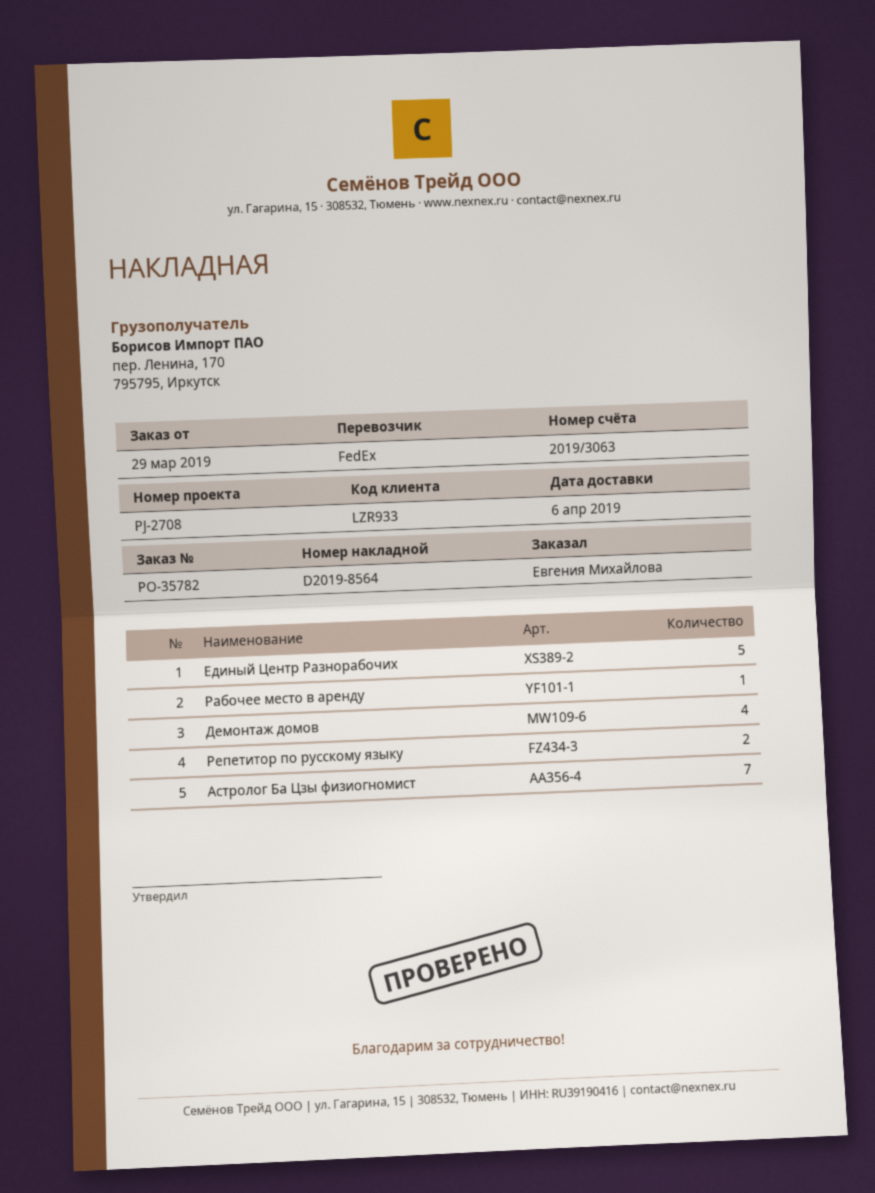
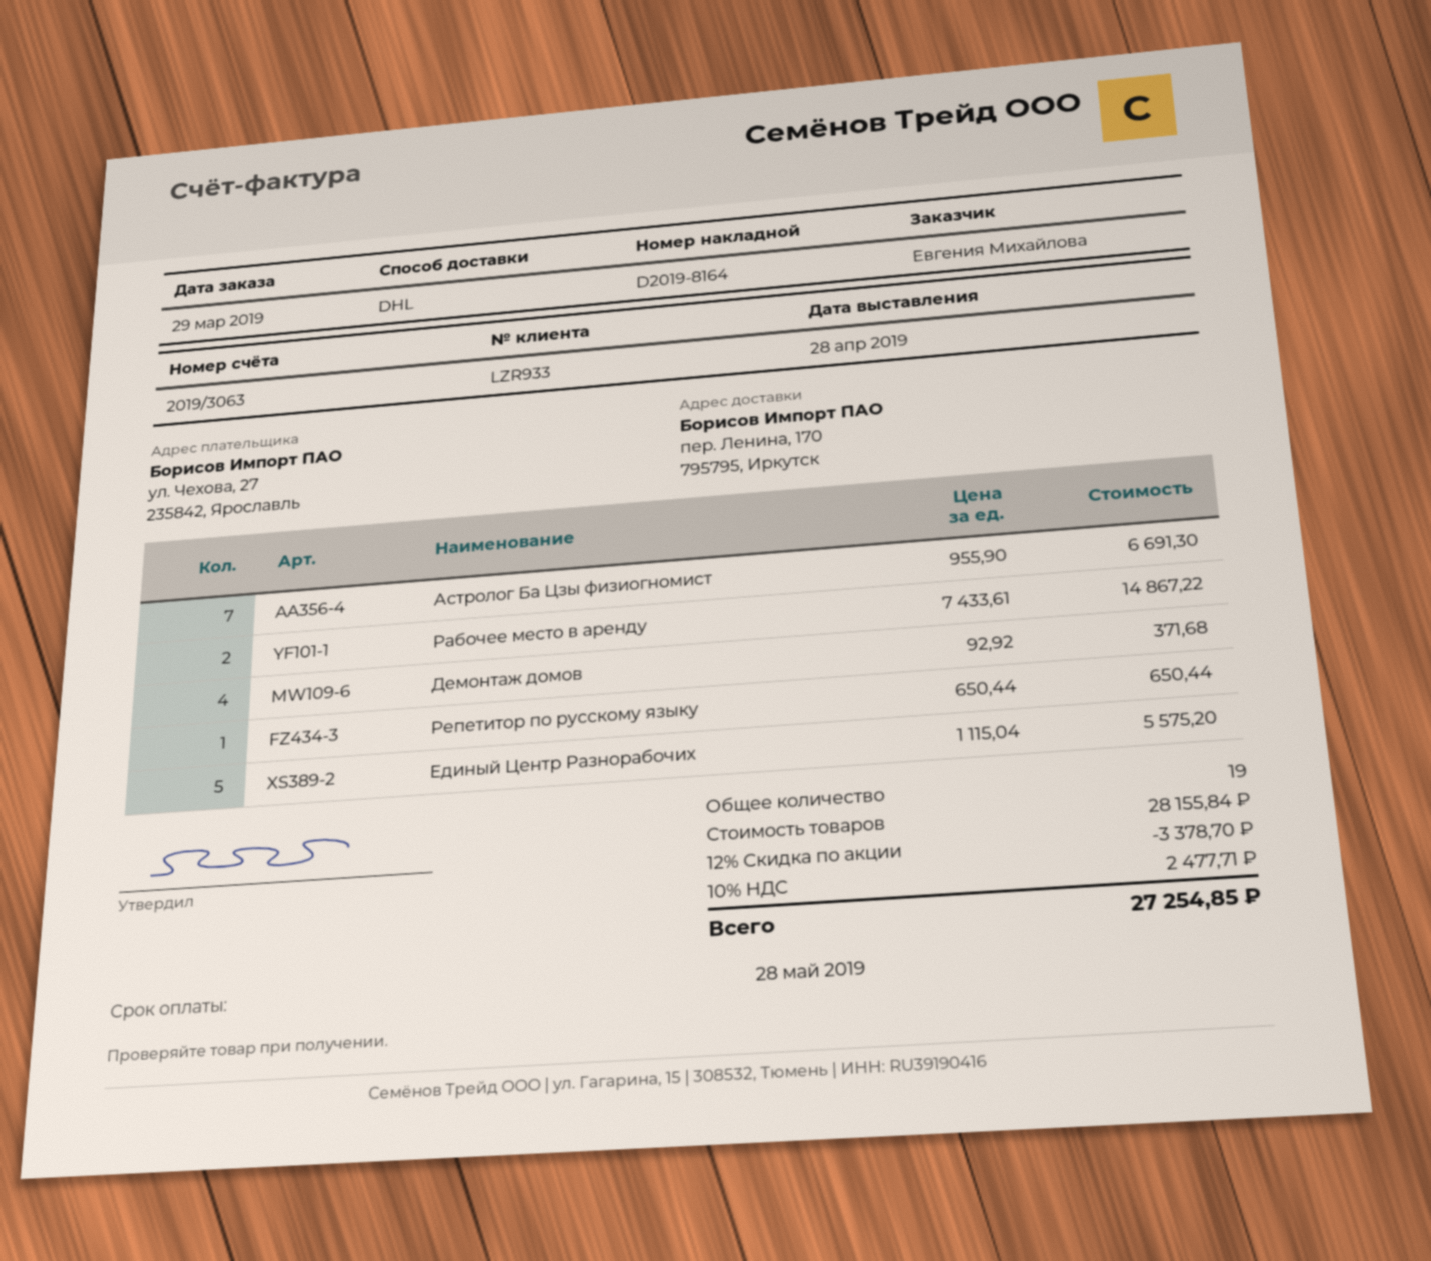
delivery note number: D2019-8564 -> D2019-8164
shipping method: FedEx -> DHL
Рабочее место в аренду: 1 -> 2
Репетитор по русскому языку: 2 -> 1

